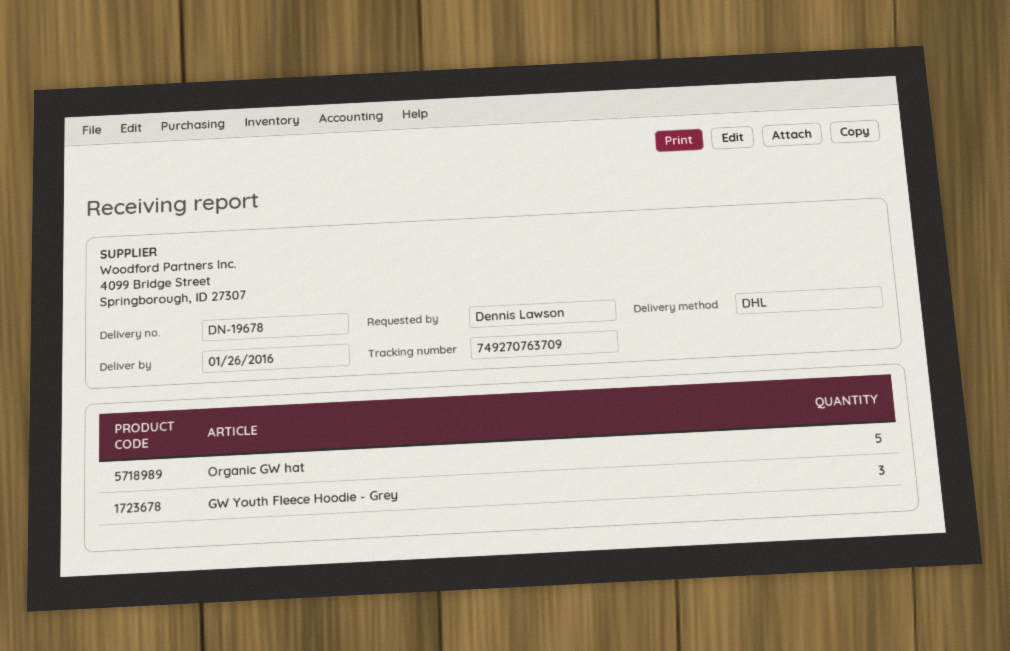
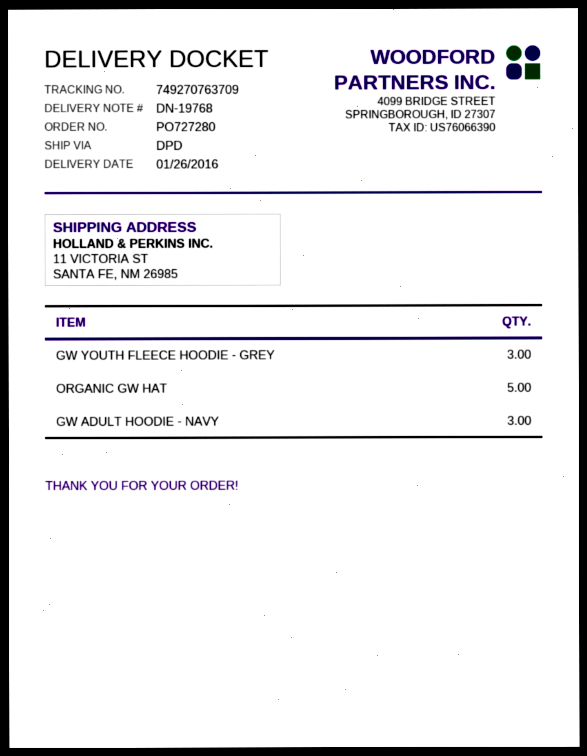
delivery note number: DN-19678 -> DN-19768
shipping method: DHL -> DPD
GW ADULT HOODIE - NAVY: none -> 3

